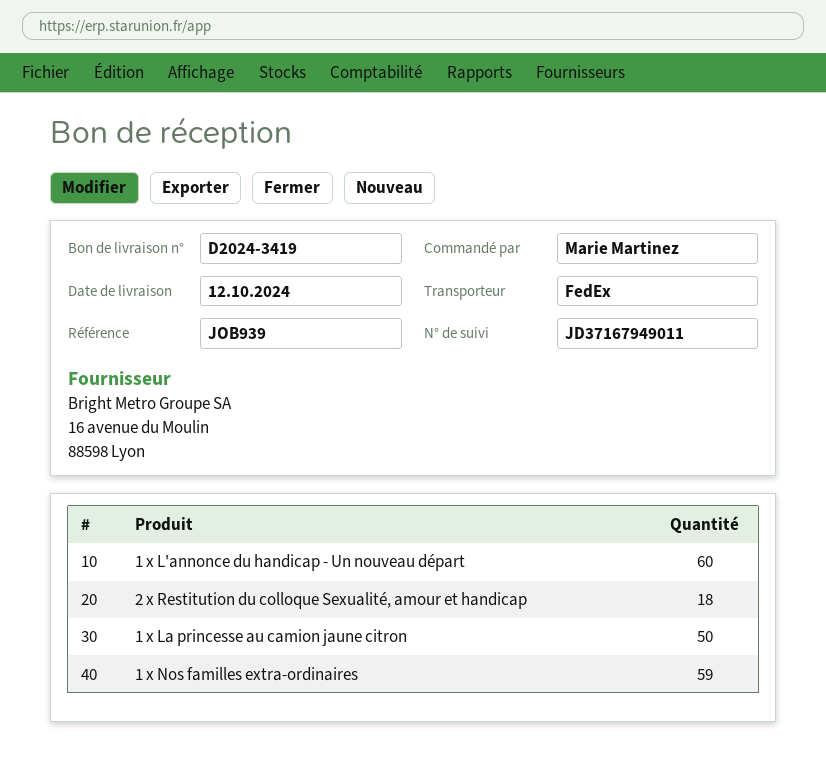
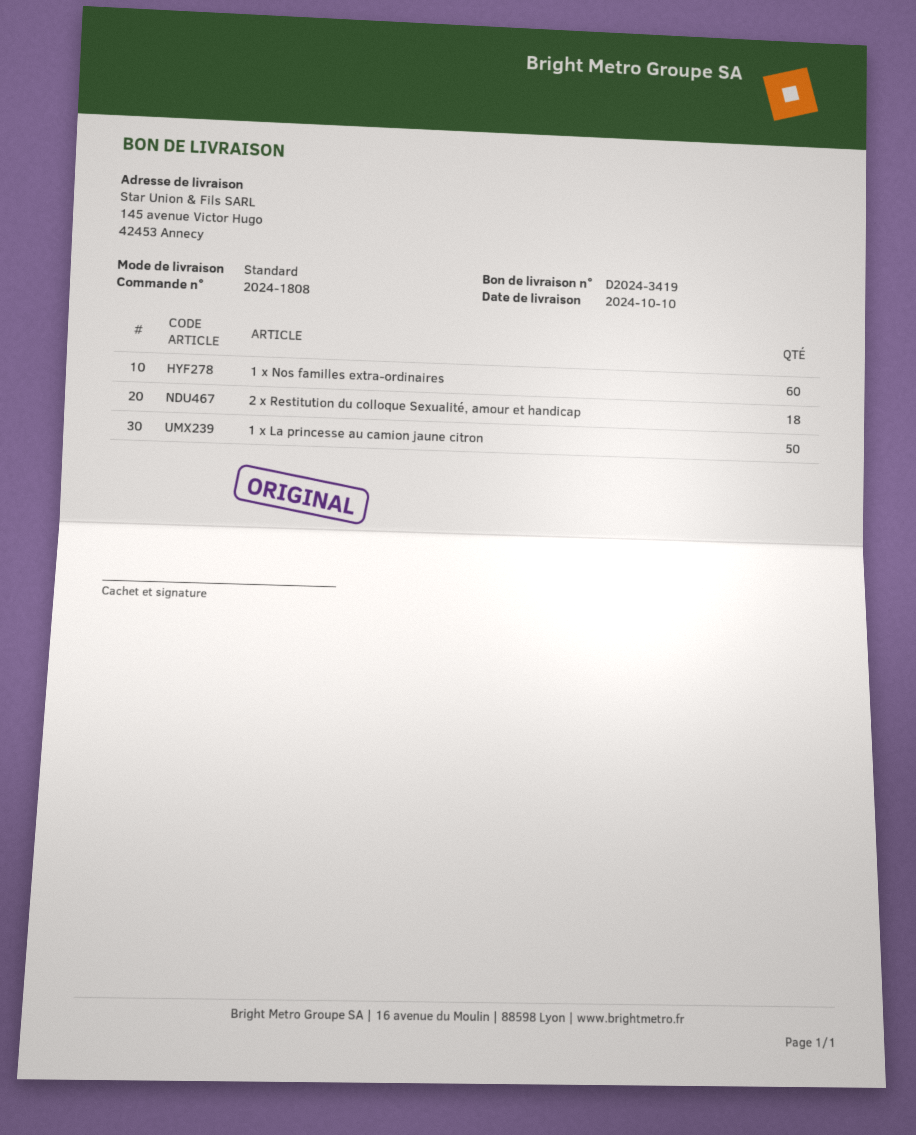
delivery date: 2024-10-12 -> 2024-10-10
shipping method: FedEx -> standard
1 x L'annonce du handicap - Un nouveau départ: 60 -> none
1 x Nos familles extra-ordinaires: 59 -> 60

